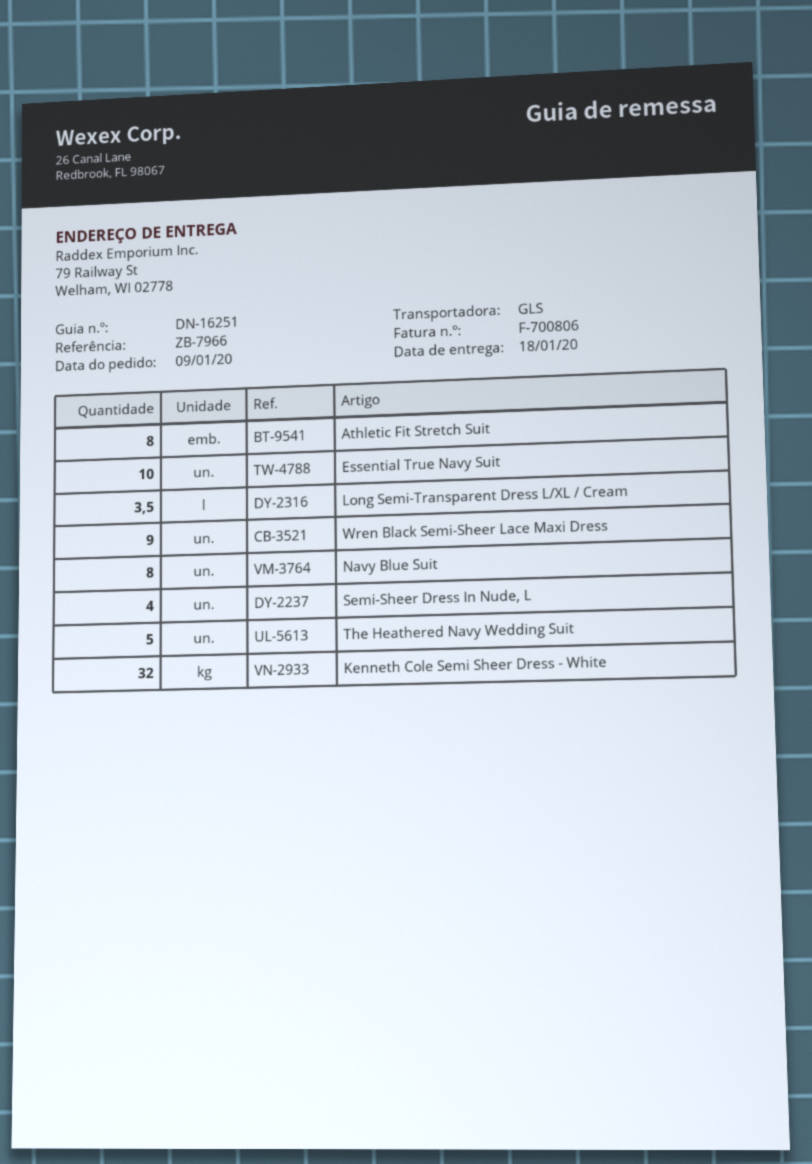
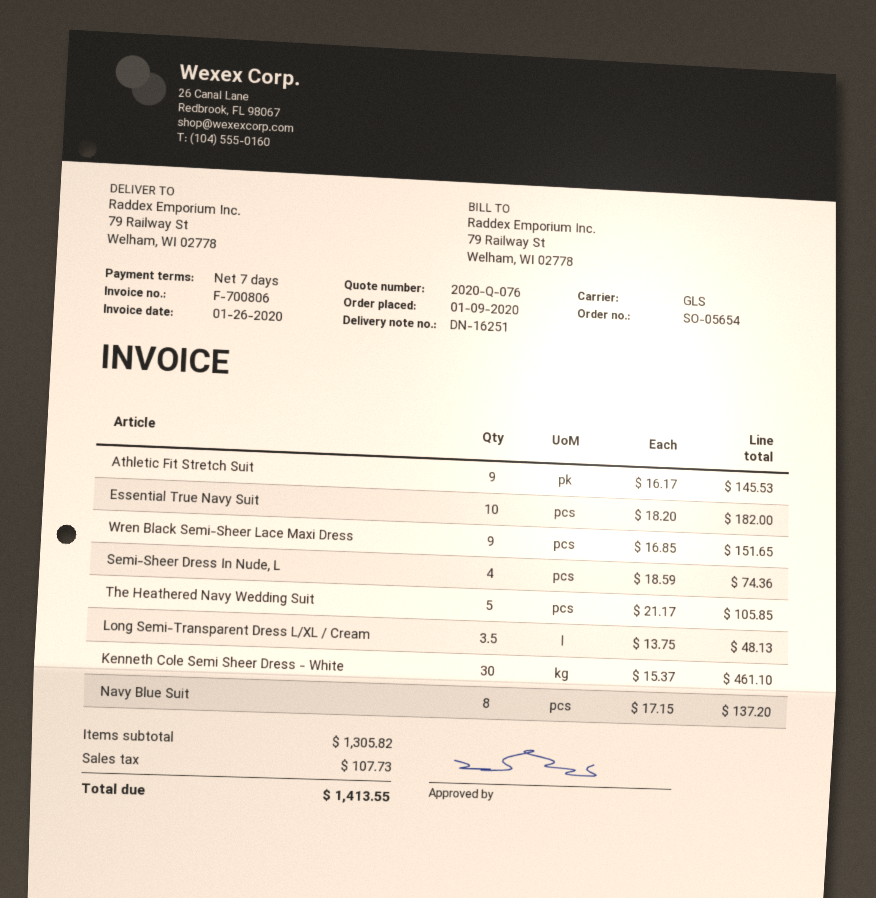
Athletic Fit Stretch Suit: 8 -> 9
Kenneth Cole Semi Sheer Dress - White: 32 -> 30

